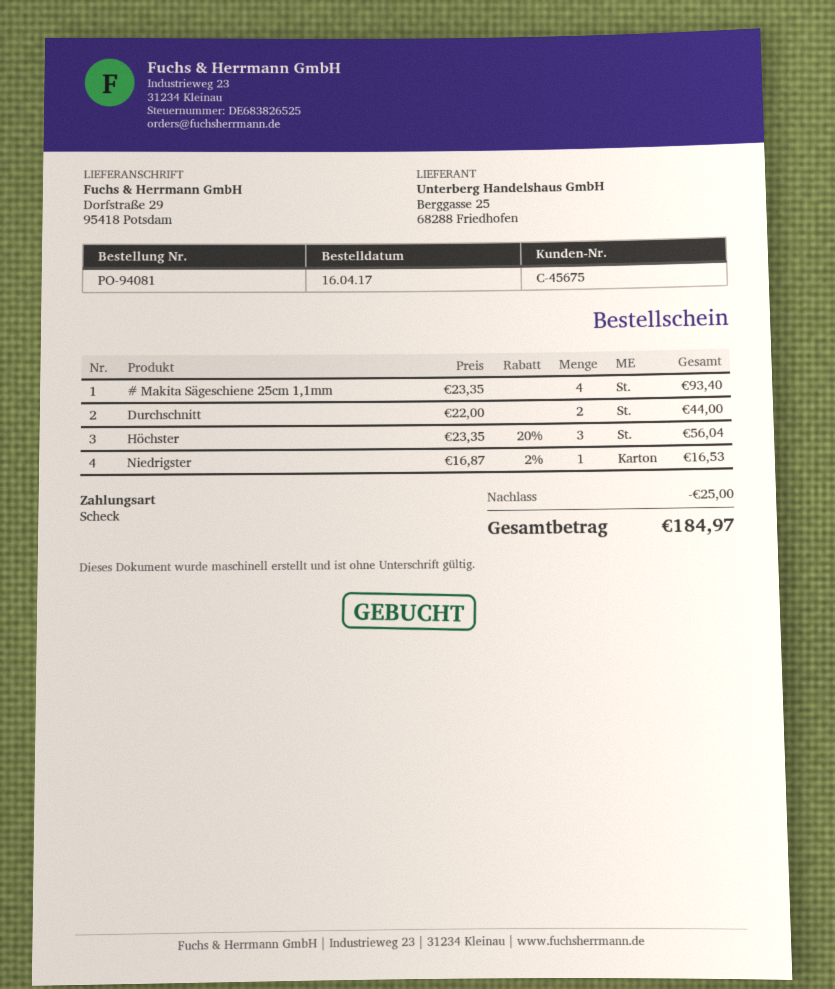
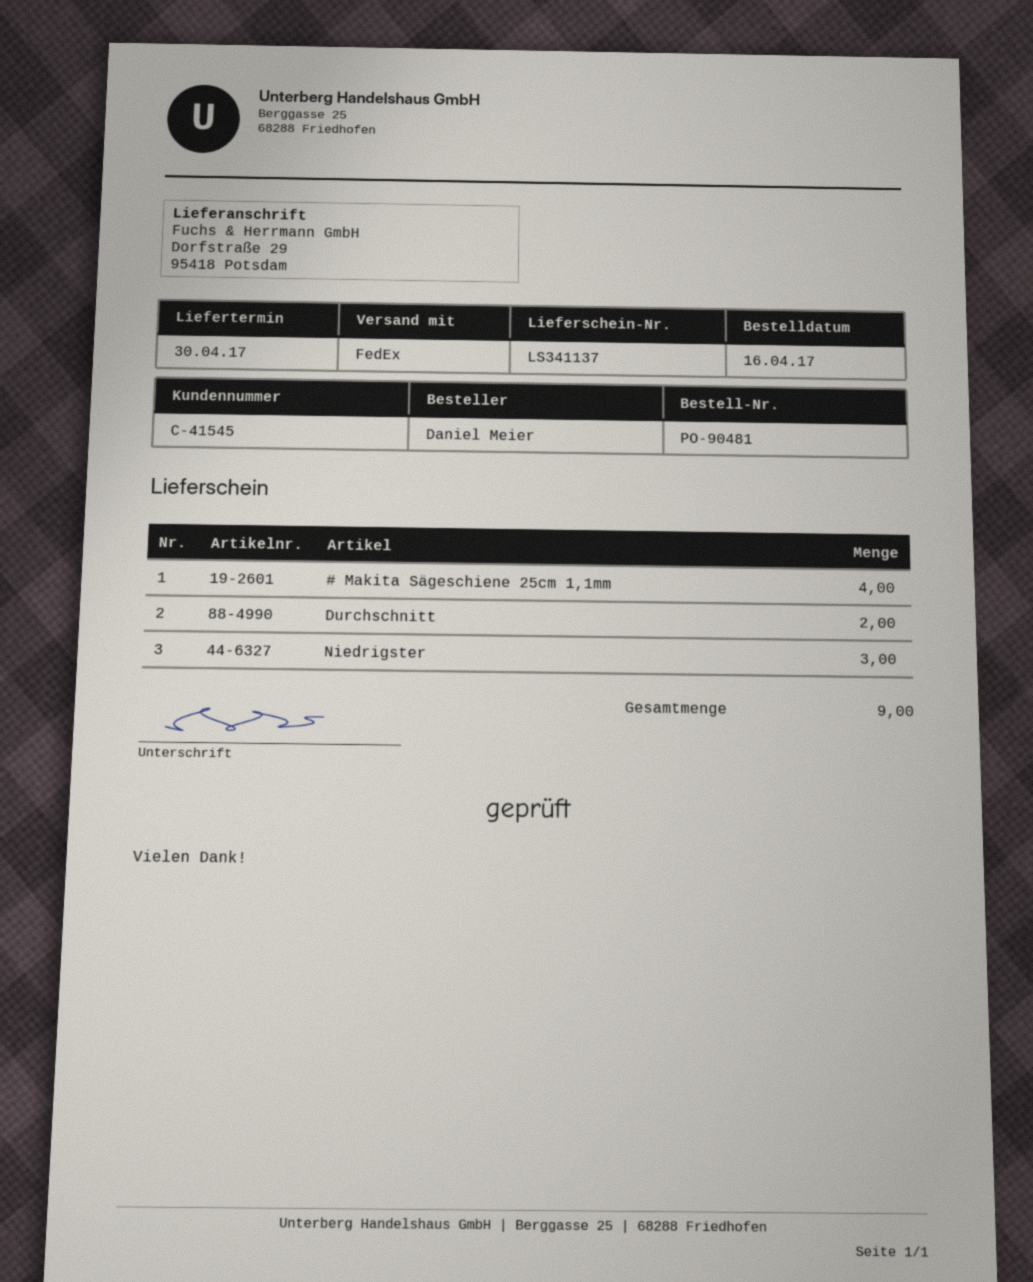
order number: PO-94081 -> PO-90481
customer number: C-45675 -> C-41545
Höchster: 3 -> none
Niedrigster: 1 -> 3

